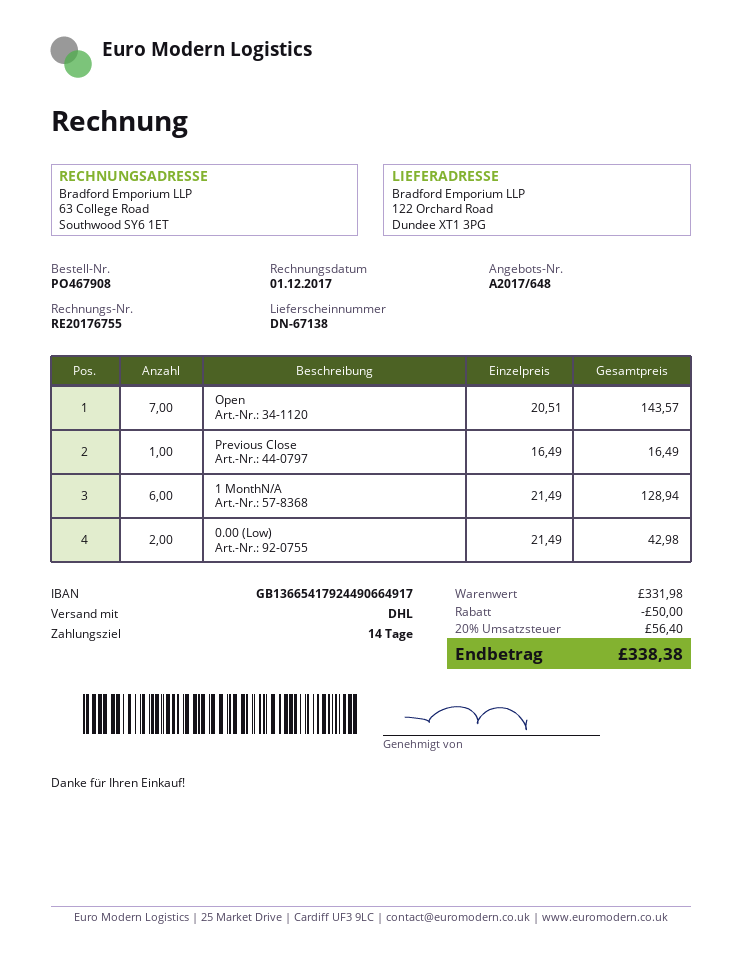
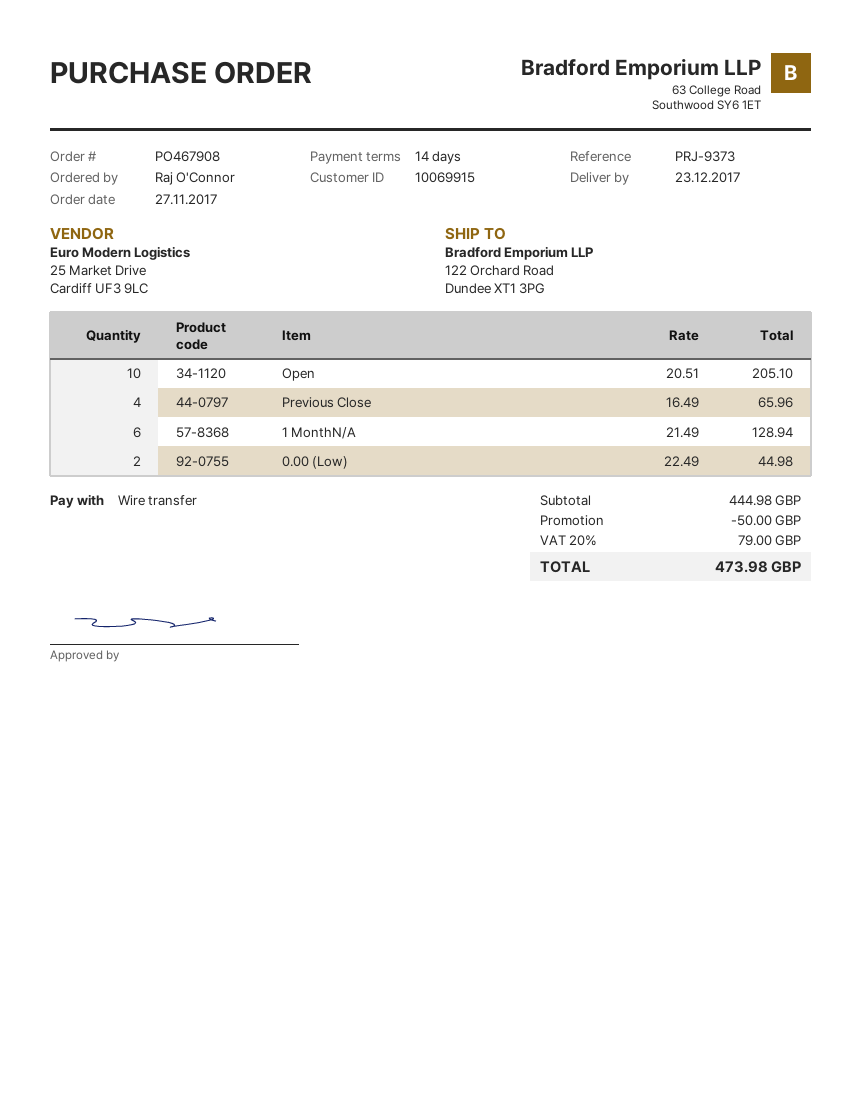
Open: 7 x 20.51 = 143.57 -> 10 x 20.51 = 205.10
Previous Close: 1 x 16.49 = 16.49 -> 4 x 16.49 = 65.96
0.00 (Low): 2 x 21.49 = 42.98 -> 2 x 22.49 = 44.98
subtotal: 331.98 -> 444.98
tax: 20% = 56.40 -> 20% = 79.00
total: 338.38 -> 473.98

